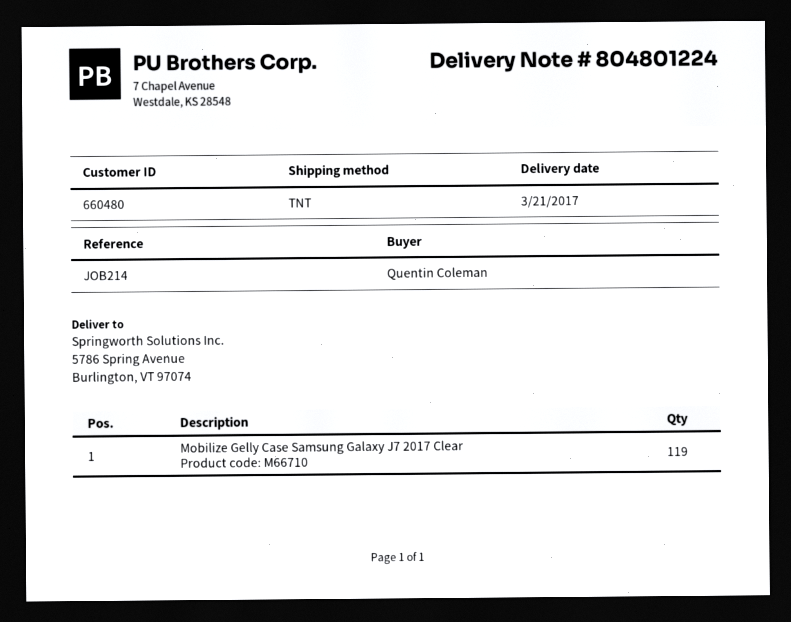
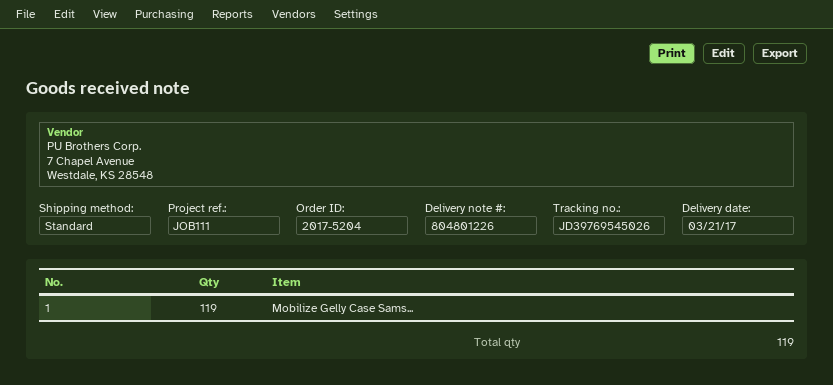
delivery note number: 804801224 -> 804801226
reference: JOB214 -> JOB111
shipping method: TNT -> standard

